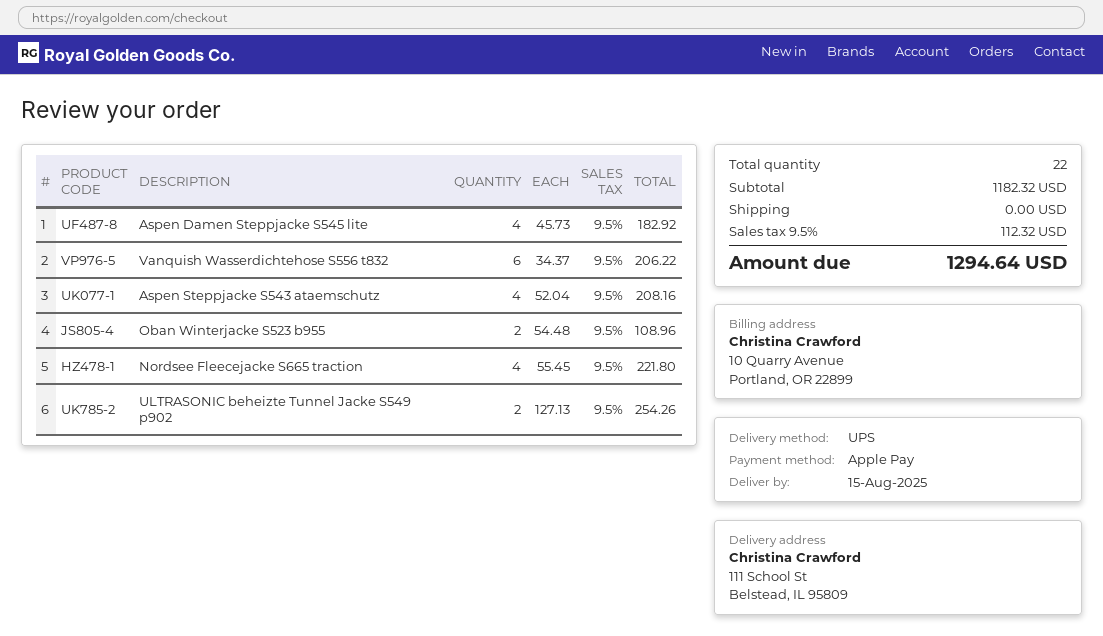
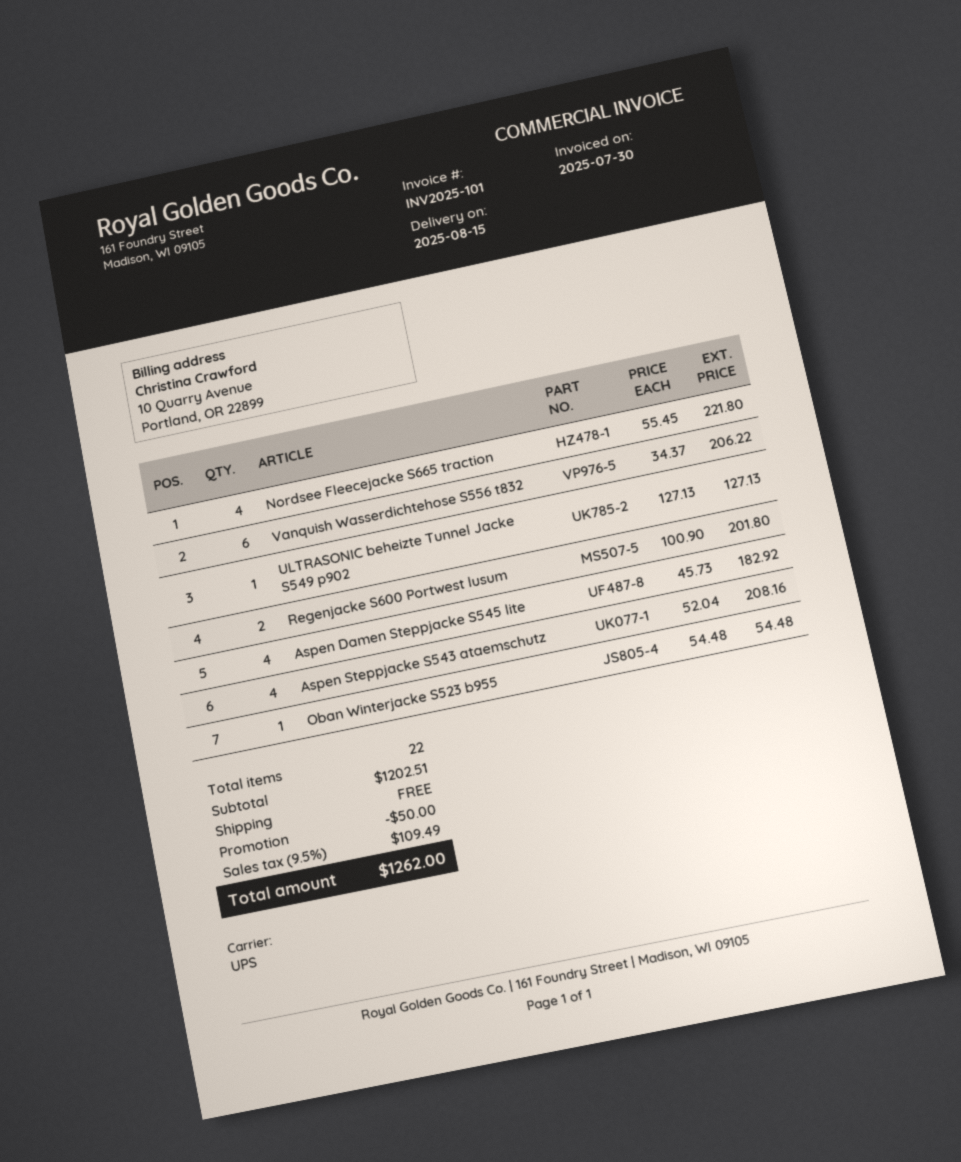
Oban Winterjacke S523 b955: 2 x 54.48 = 108.96 -> 1 x 54.48 = 54.48
ULTRASONIC beheizte Tunnel Jacke S549 p902: 2 x 127.13 = 254.26 -> 1 x 127.13 = 127.13
Regenjacke S600 Portwest lusum: none -> 2 x 100.90 = 201.80
subtotal: 1182.32 -> 1202.51
discount: none -> 50.00
tax: 9.5% = 112.32 -> 9.5% = 109.49
total: 1294.64 -> 1262.00

